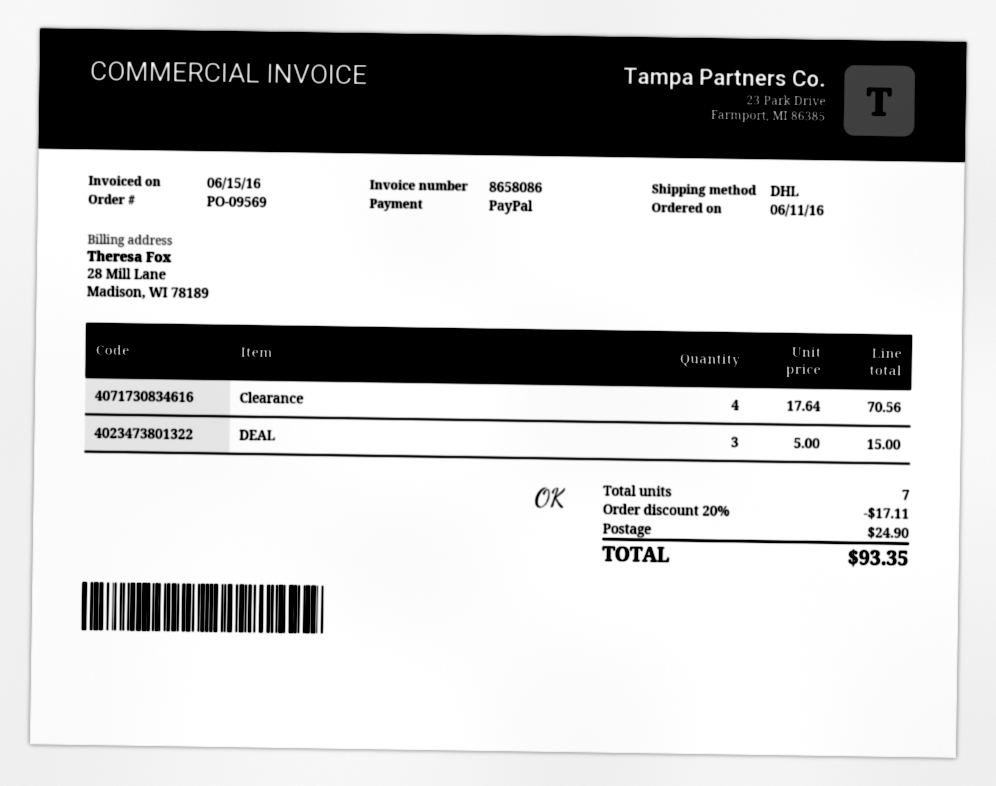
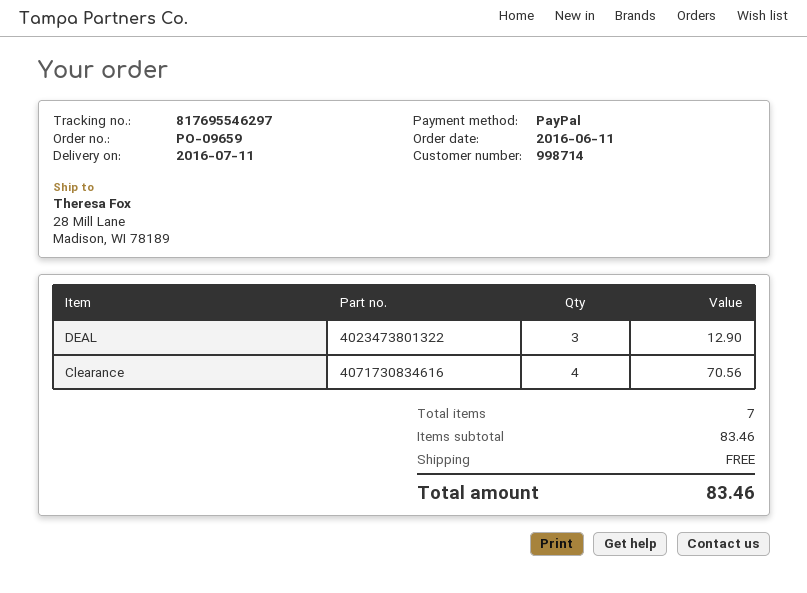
order number: PO-09569 -> PO-09659
DEAL: 3 for 15.00 -> 3 for 12.90
discount: 20% = 17.11 -> none
shipping: 24.90 -> 0.00
total: 93.35 -> 83.46

